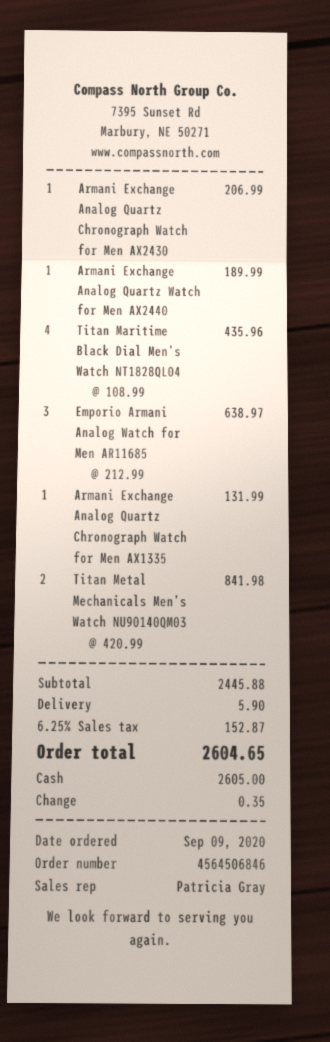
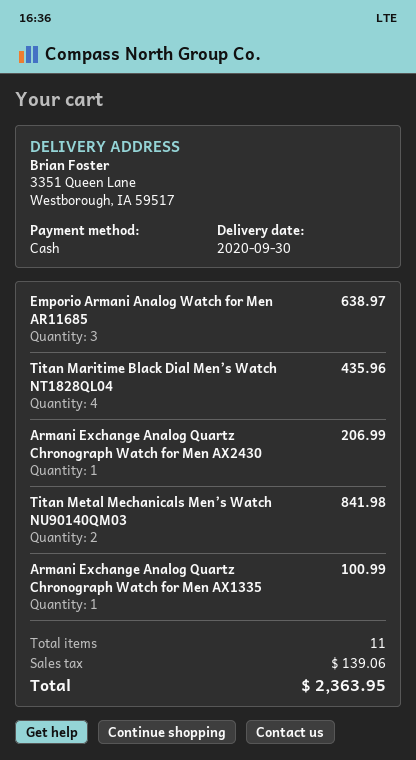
Armani Exchange Analog Quartz Watch for Men AX2440: 1 for 189.99 -> none
Armani Exchange Analog Quartz Chronograph Watch for Men AX1335: 1 for 131.99 -> 1 for 100.99
shipping: 5.90 -> none
tax: 152.87 -> 139.06
total: 2604.65 -> 2363.95

